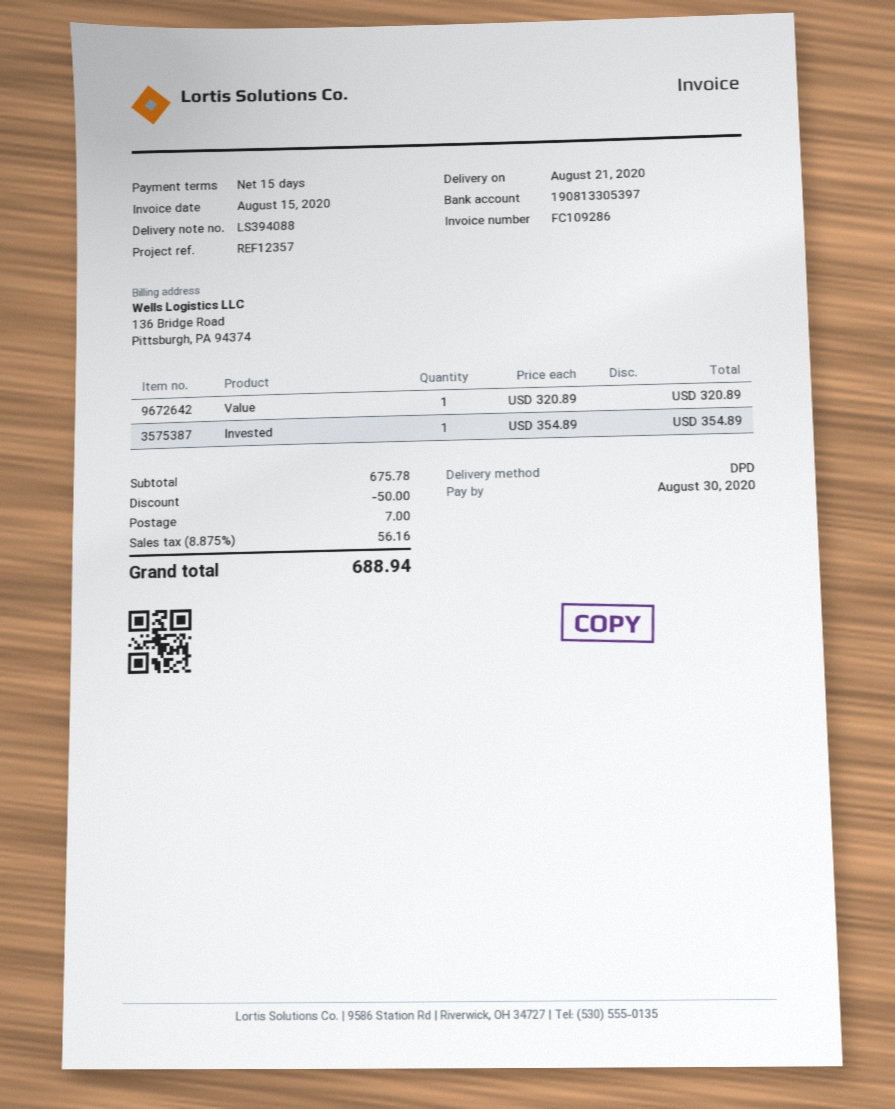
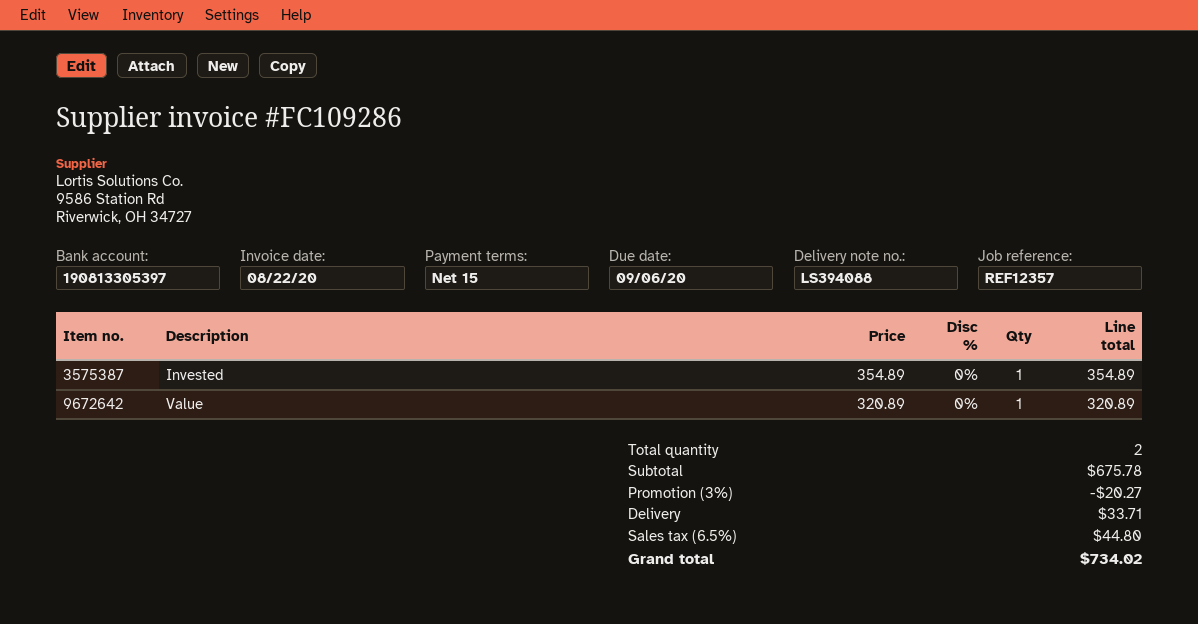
invoice date: 2020-08-15 -> 2020-08-22
due date: 2020-08-30 -> 2020-09-06
discount: 50.00 -> 20.27
shipping: 7.00 -> 33.71
tax: 8.875% = 56.16 -> 6.5% = 44.80
total: 688.94 -> 734.02

